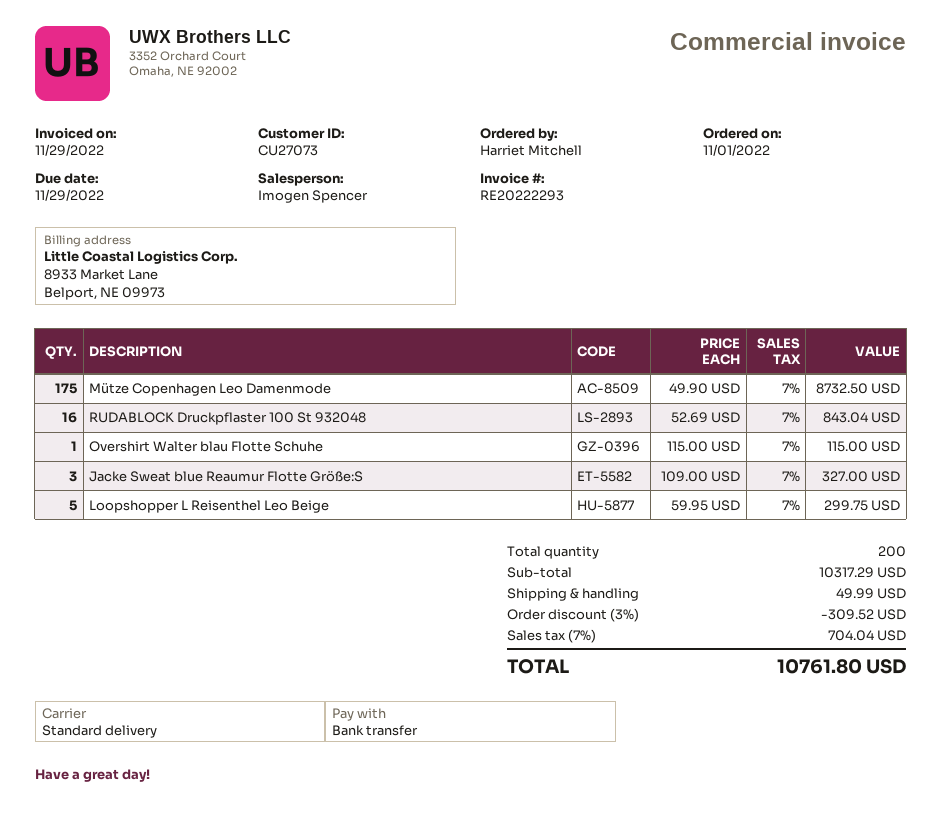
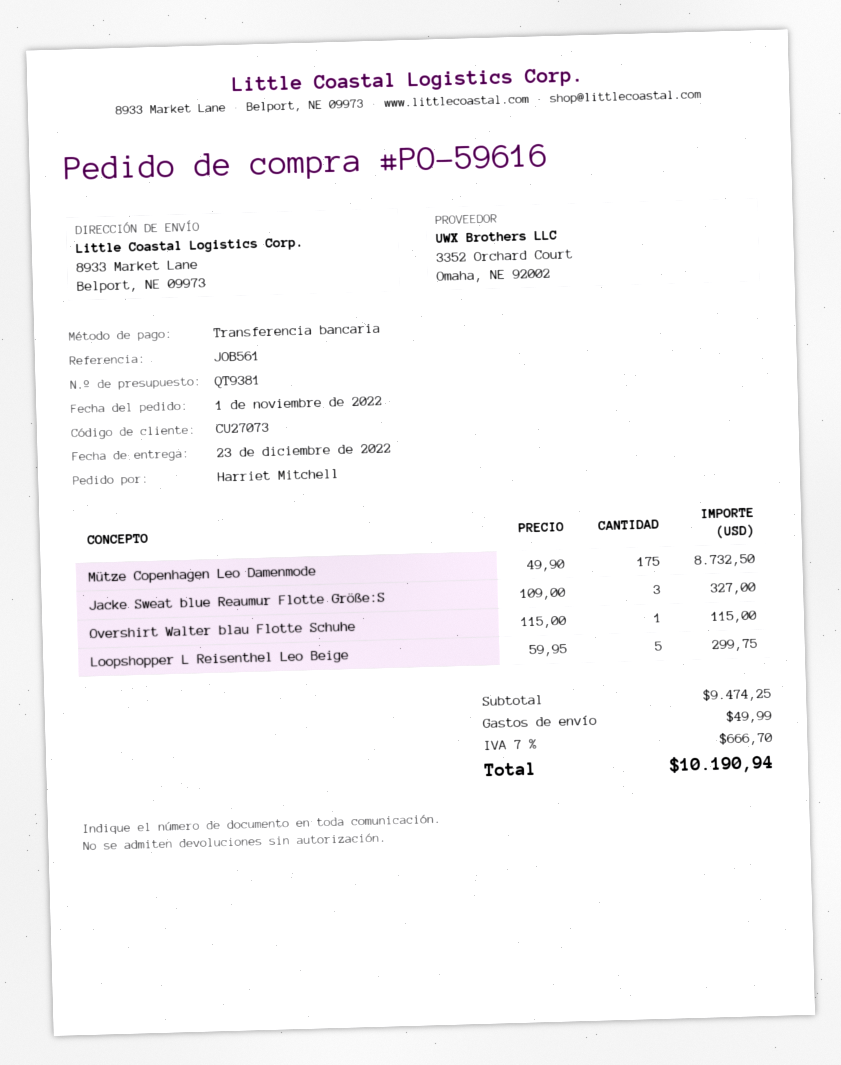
RUDABLOCK Druckpflaster 100 St 932048: 16 x 52.69 = 843.04 -> none
subtotal: 10317.29 -> 9474.25
discount: 3% = 309.52 -> none
tax: 7% = 704.04 -> 7% = 666.70
total: 10761.80 -> 10190.94

